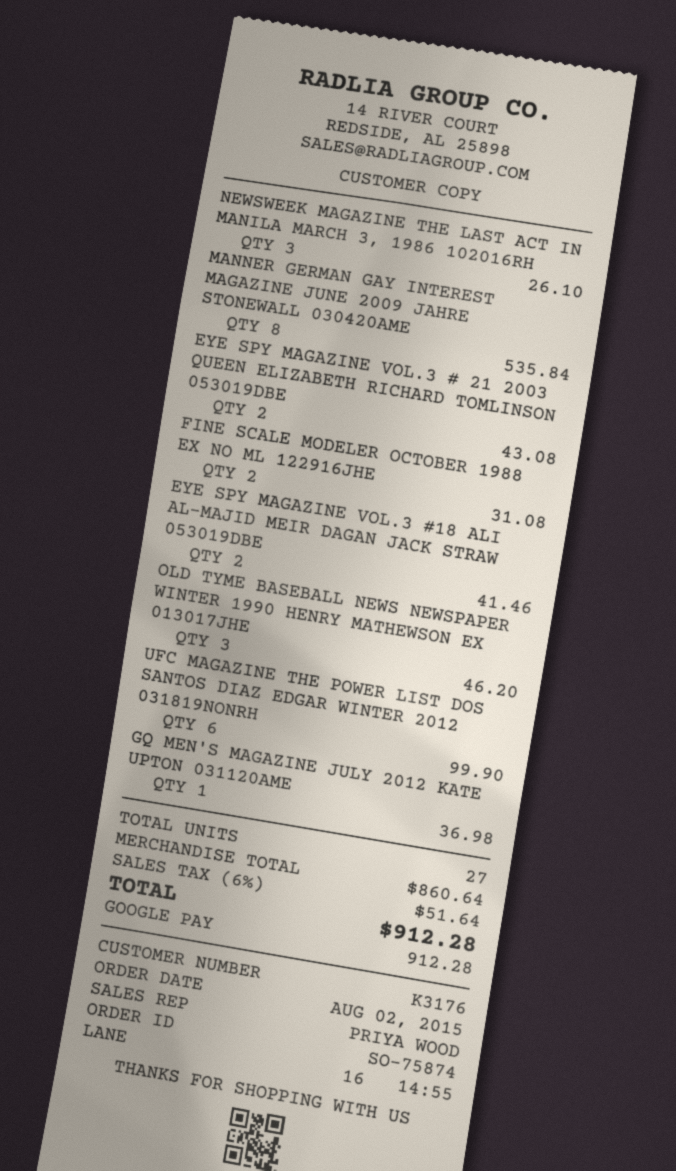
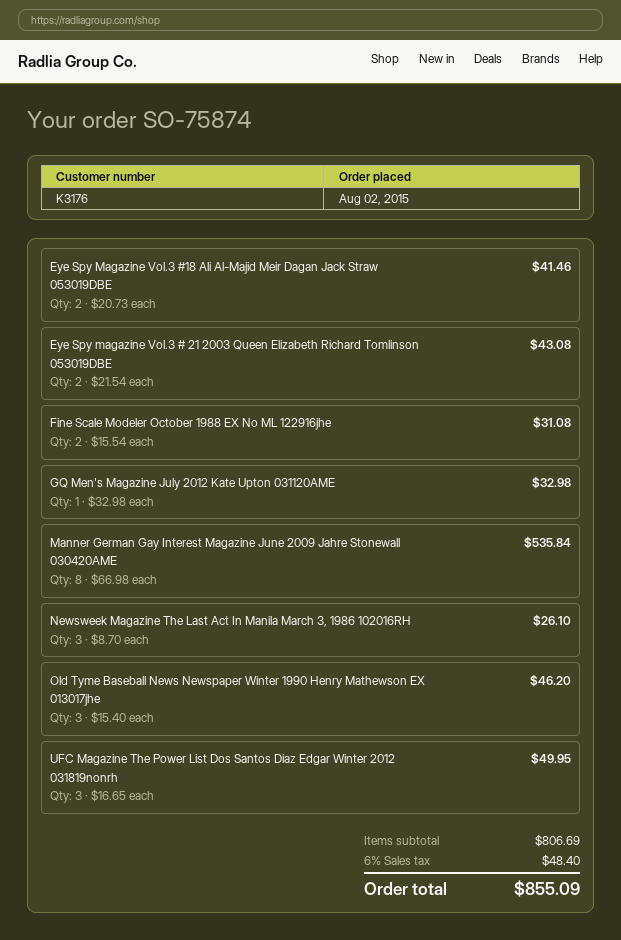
UFC MAGAZINE THE POWER LIST DOS SANTOS DIAZ EDGAR WINTER 2012 031819NONRH: 6 for 99.90 -> 3 for 49.95
GQ MEN'S MAGAZINE JULY 2012 KATE UPTON 031120AME: 1 for 36.98 -> 1 for 32.98
subtotal: 860.64 -> 806.69
tax: 6% = 51.64 -> 6% = 48.40
total: 912.28 -> 855.09

